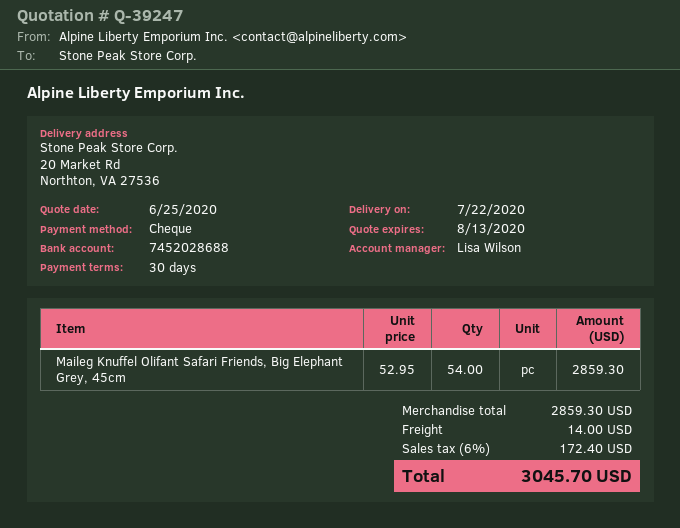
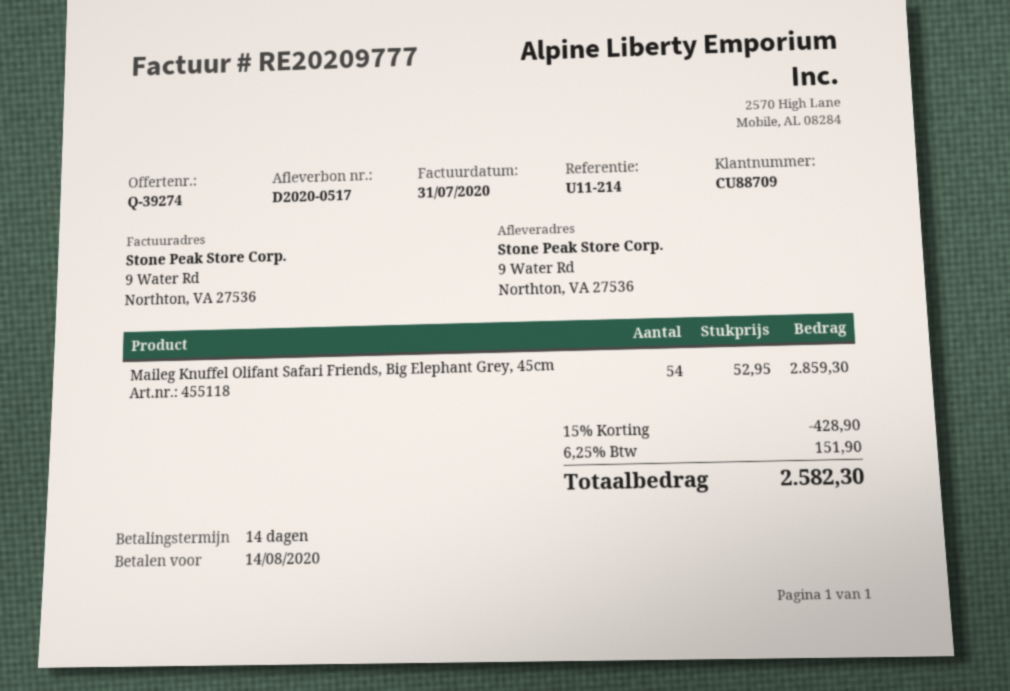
quote number: Q-39247 -> Q-39274
payment terms: 30 days -> 14 days
ship to: 20 Market Rd, Northton, VA 27536 -> 9 Water Rd, Northton, VA 27536
discount: none -> 15% = 428.90
shipping: 14.00 -> none
tax: 6% = 172.40 -> 6.25% = 151.90
total: 3045.70 -> 2582.30

